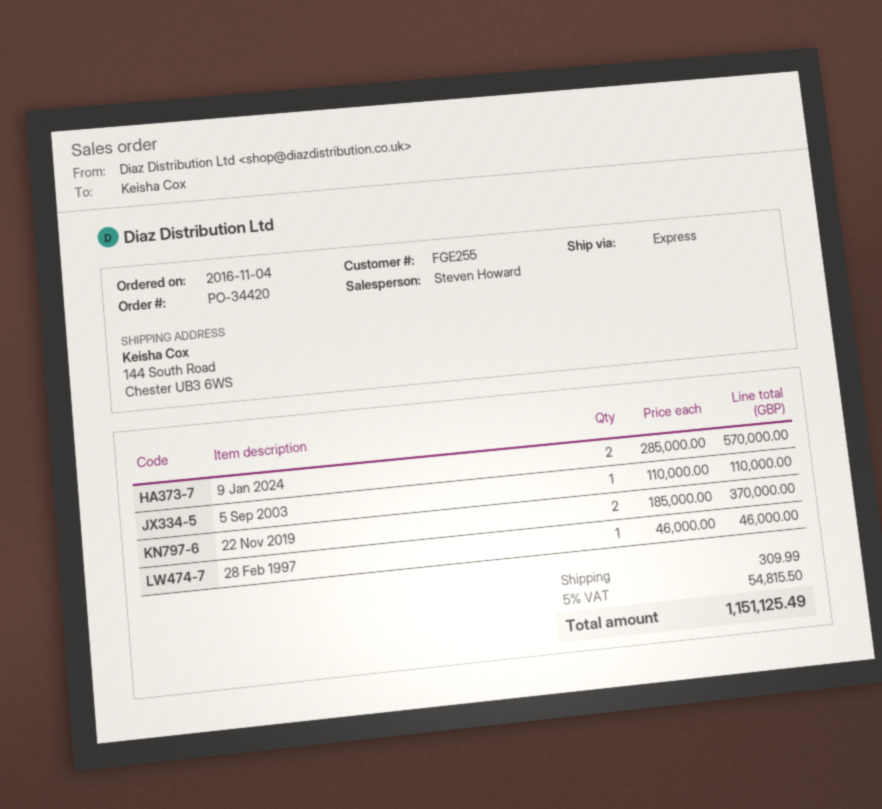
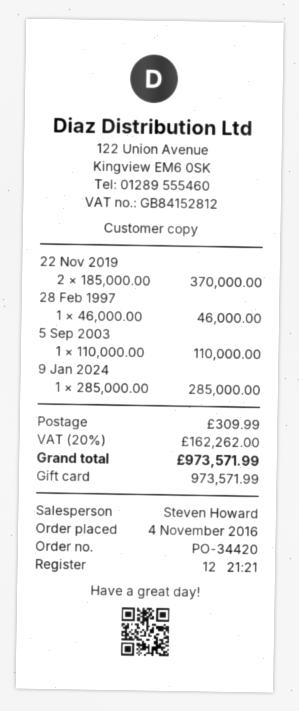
9 Jan 2024: 2 x 285000.00 = 570000.00 -> 1 x 285000.00 = 285000.00
tax: 5% = 54815.50 -> 20% = 162262.00
total: 1151125.49 -> 973571.99

